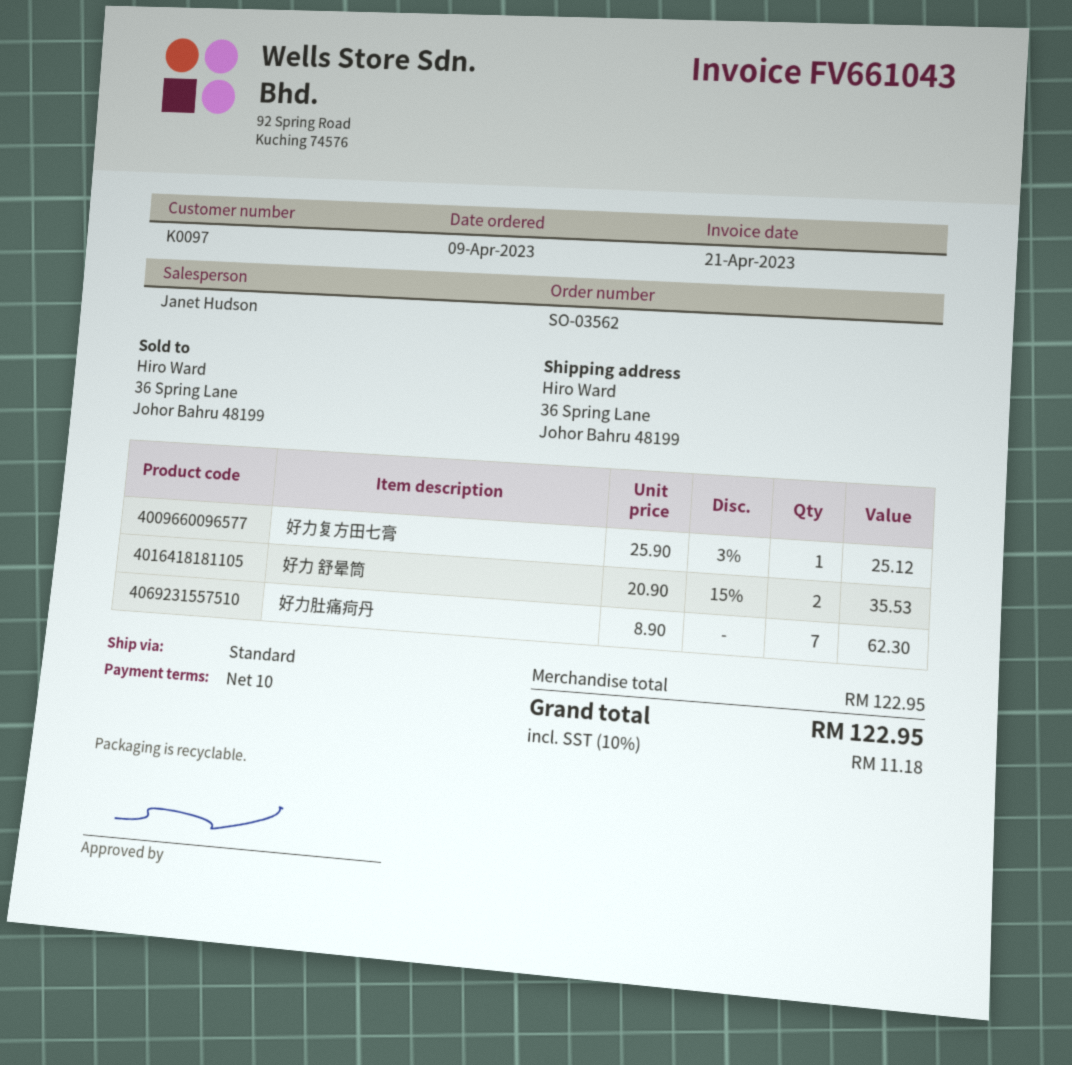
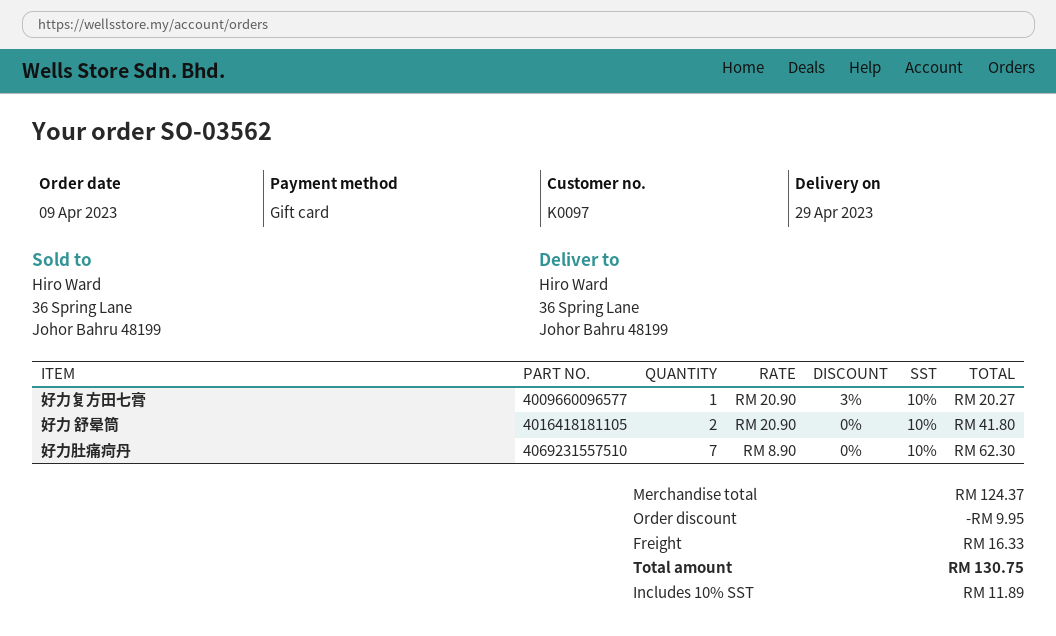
好力复方田七膏: 1 x 25.90 - 3% = 25.12 -> 1 x 20.90 - 3% = 20.27
好力 舒晕筒: 2 x 20.90 - 15% = 35.53 -> 2 x 20.90 = 41.80
subtotal: 122.95 -> 124.37
discount: none -> 9.95
shipping: none -> 16.33
tax: 10% = 11.18 -> 10% = 11.89
total: 122.95 -> 130.75

